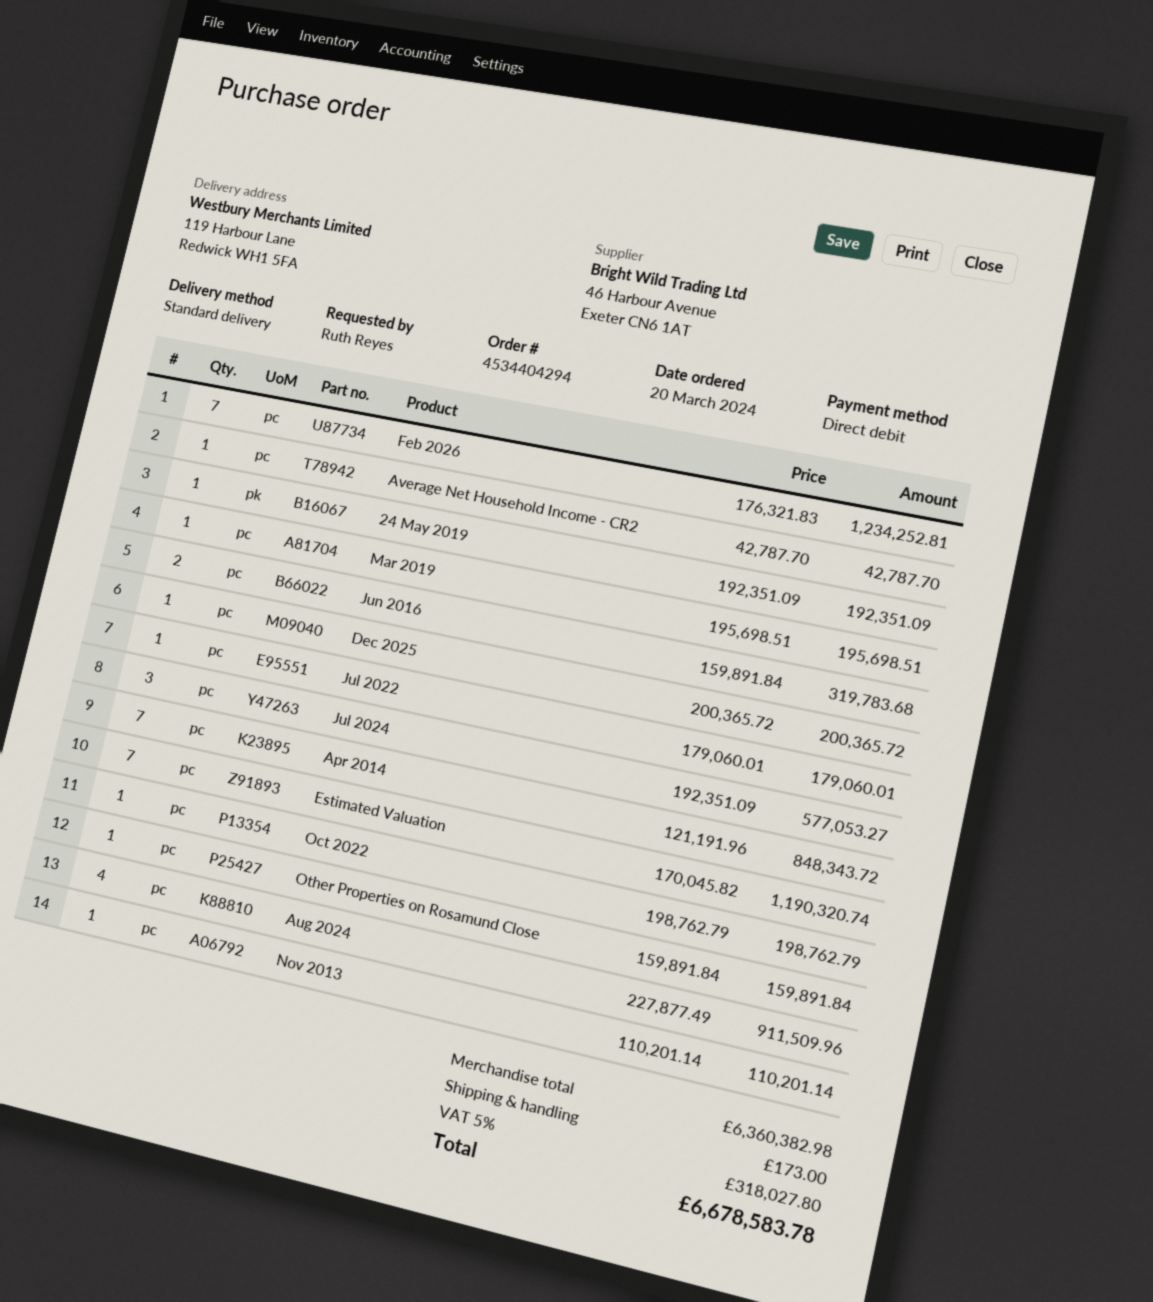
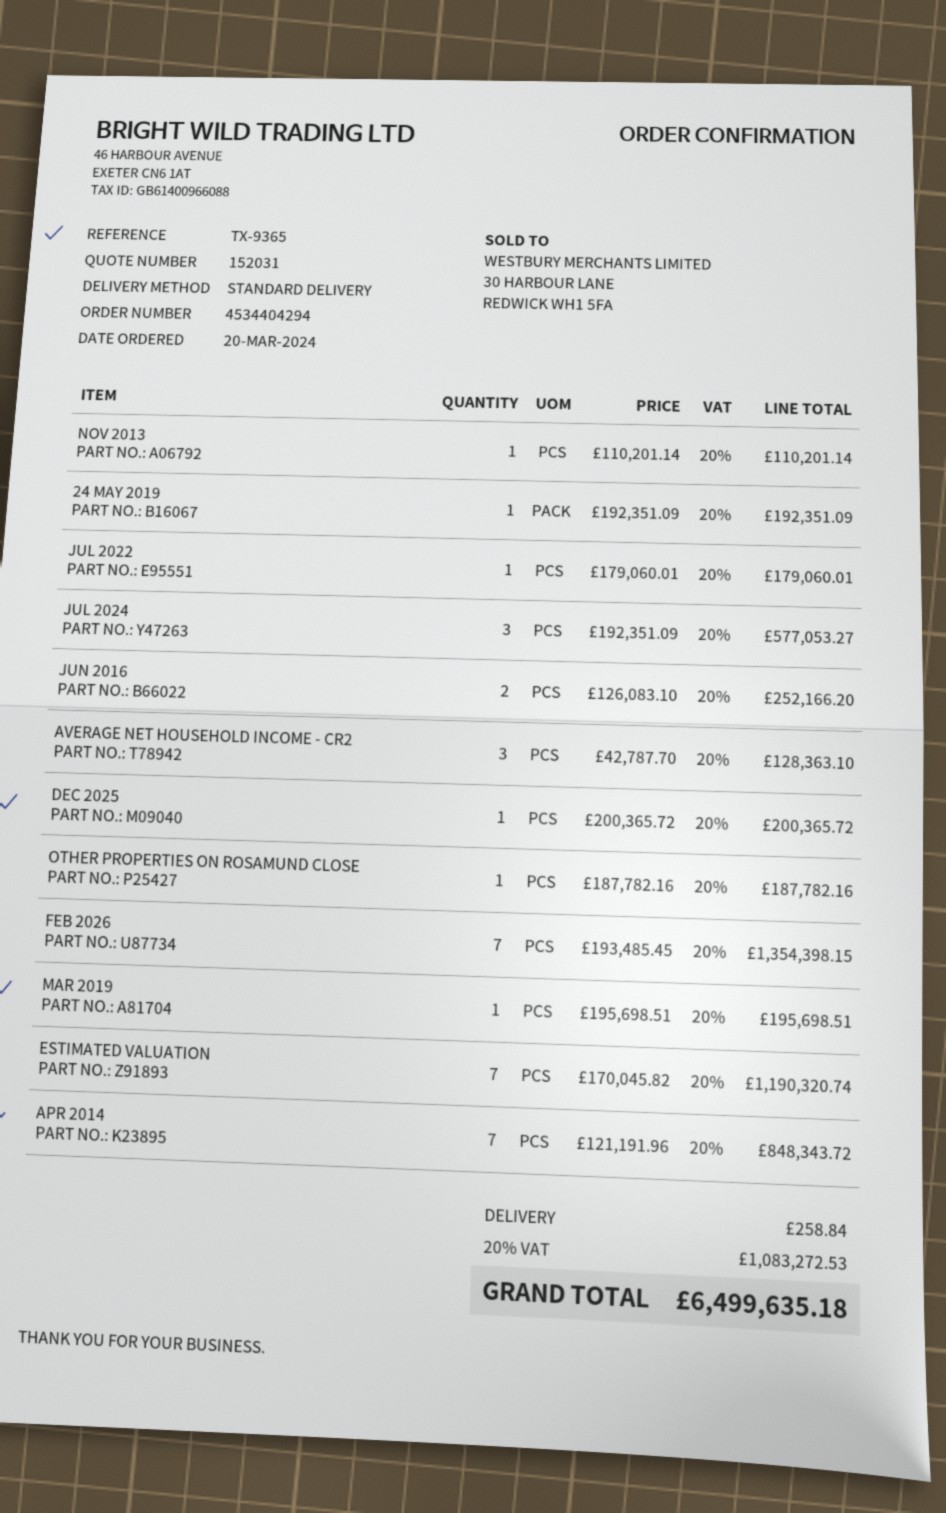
Feb 2026: 7 x 176321.83 = 1234252.81 -> 7 x 193485.45 = 1354398.15
Average Net Household Income - CR2: 1 x 42787.70 = 42787.70 -> 3 x 42787.70 = 128363.10
Jun 2016: 2 x 159891.84 = 319783.68 -> 2 x 126083.10 = 252166.20
Oct 2022: 1 x 198762.79 = 198762.79 -> none
Other Properties on Rosamund Close: 1 x 159891.84 = 159891.84 -> 1 x 187782.16 = 187782.16
Aug 2024: 4 x 227877.49 = 911509.96 -> none
shipping: 173.00 -> 258.84
tax: 5% = 318027.80 -> 20% = 1083272.53
total: 6678583.78 -> 6499635.18

